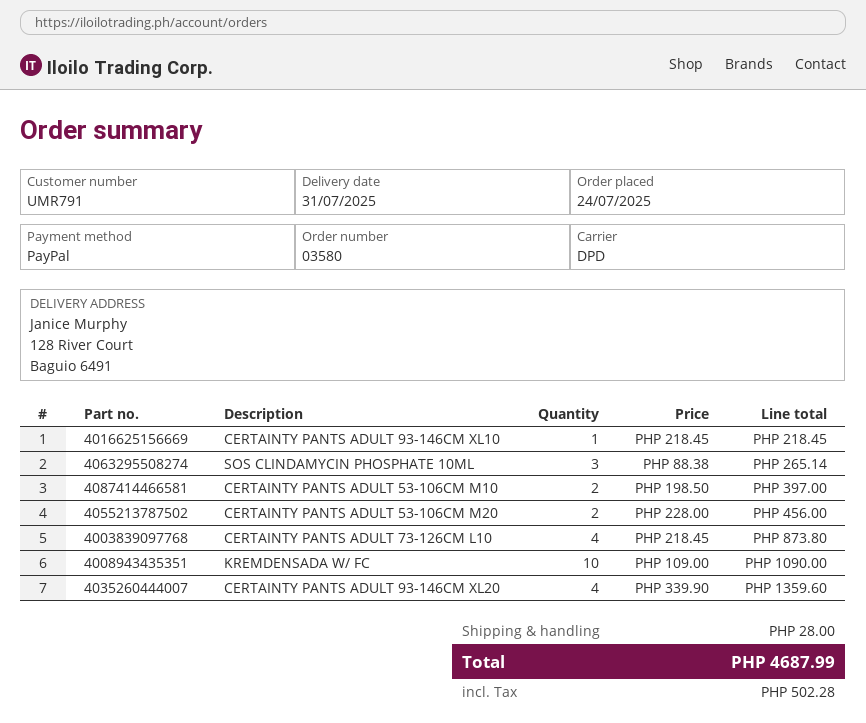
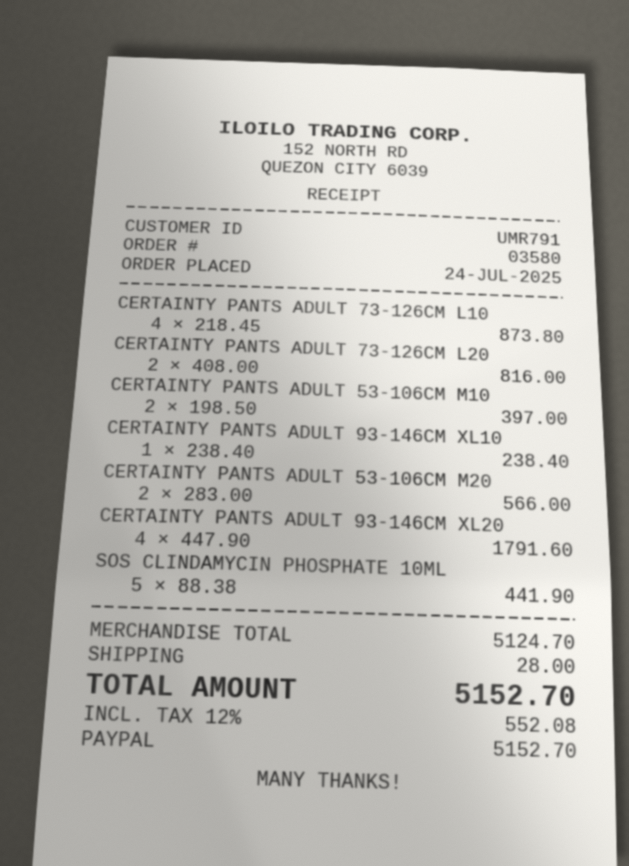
CERTAINTY PANTS ADULT 93-146CM XL10: 1 x 218.45 = 218.45 -> 1 x 238.40 = 238.40
SOS CLINDAMYCIN PHOSPHATE 10ML: 3 x 88.38 = 265.14 -> 5 x 88.38 = 441.90
CERTAINTY PANTS ADULT 53-106CM M20: 2 x 228.00 = 456.00 -> 2 x 283.00 = 566.00
KREMDENSADA W/ FC: 10 x 109.00 = 1090.00 -> none
CERTAINTY PANTS ADULT 93-146CM XL20: 4 x 339.90 = 1359.60 -> 4 x 447.90 = 1791.60
CERTAINTY PANTS ADULT 73-126CM L20: none -> 2 x 408.00 = 816.00
tax: 502.28 -> 552.08
total: 4687.99 -> 5152.70

